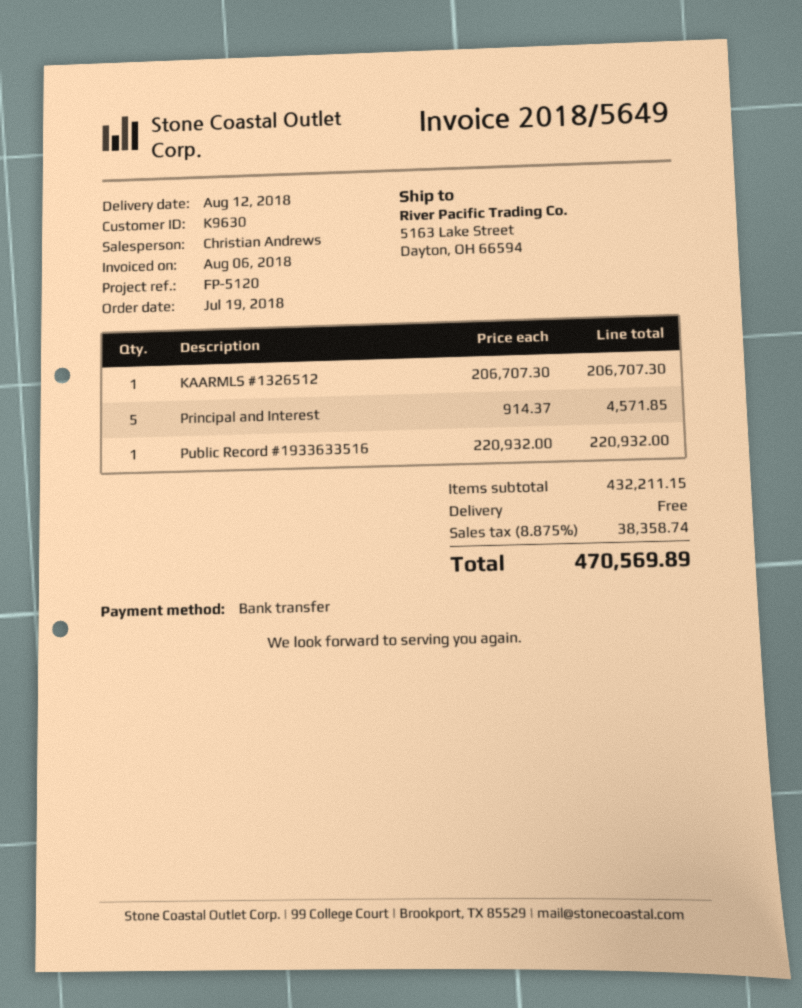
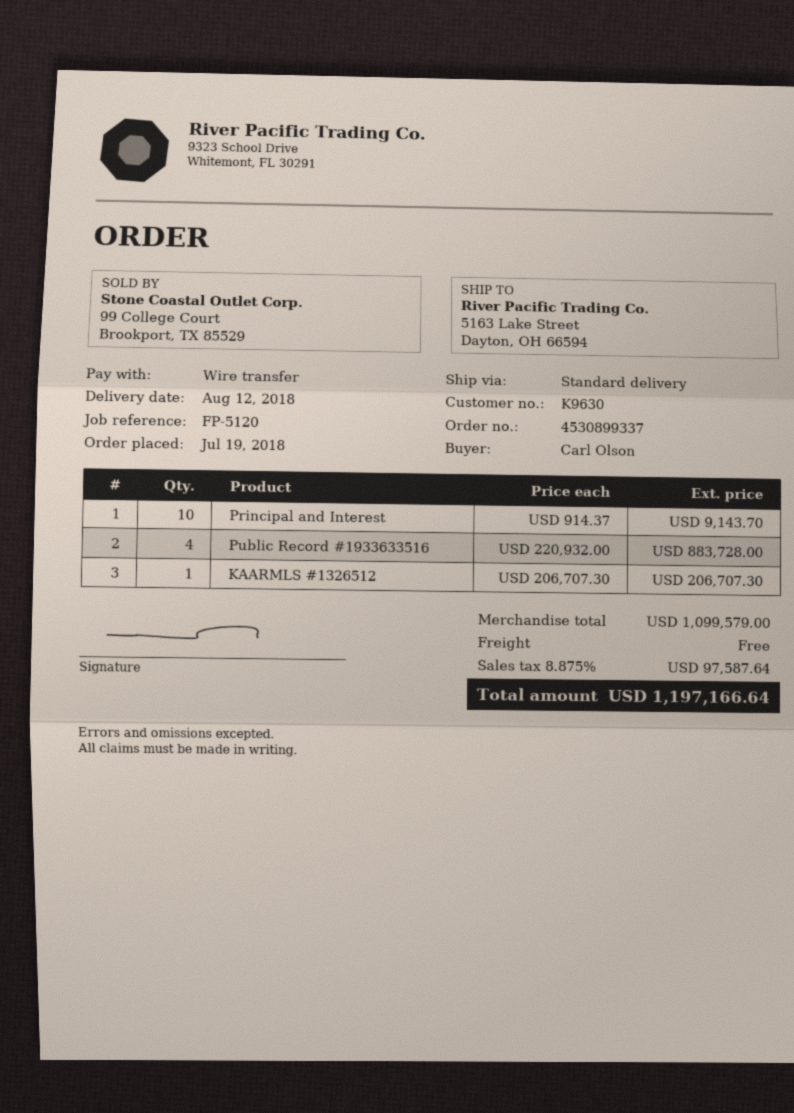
Principal and Interest: 5 x 914.37 = 4571.85 -> 10 x 914.37 = 9143.70
Public Record #1933633516: 1 x 220932.00 = 220932.00 -> 4 x 220932.00 = 883728.00
subtotal: 432211.15 -> 1099579.00
tax: 8.875% = 38358.74 -> 8.875% = 97587.64
total: 470569.89 -> 1197166.64

